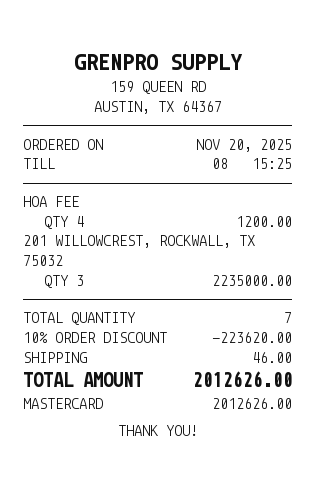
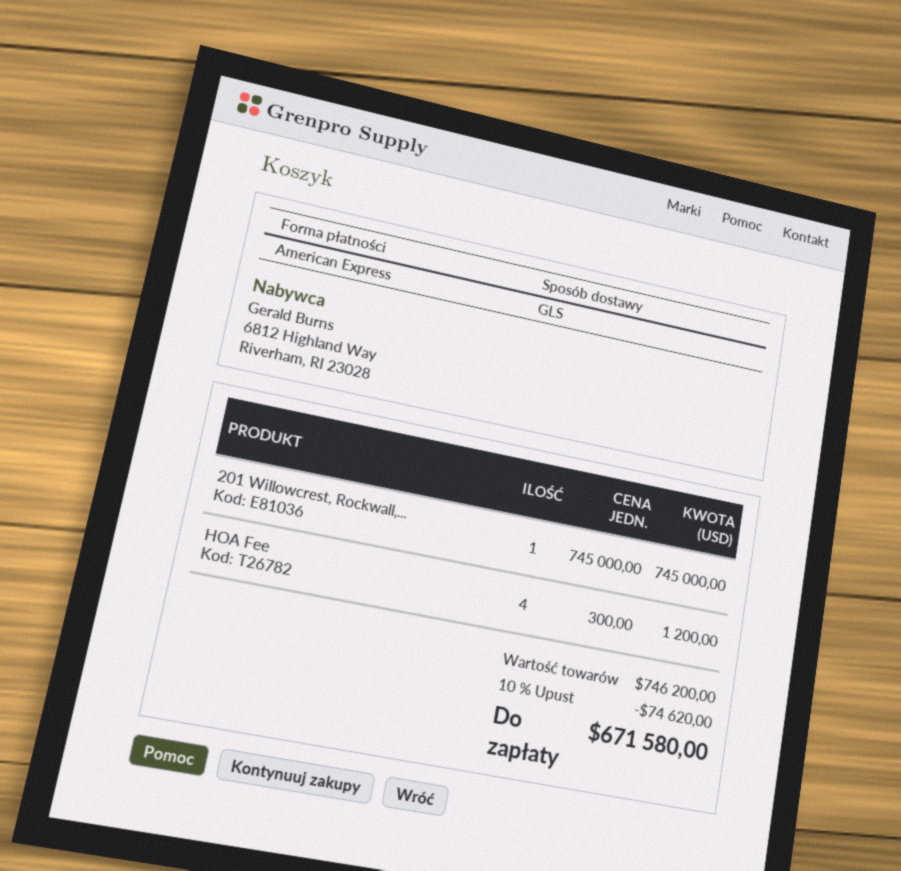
payment method: Mastercard -> American Express
201 WILLOWCREST, ROCKWALL, TX 75032: 3 for 2235000.00 -> 1 for 745000.00
discount: 10% = 223620.00 -> 10% = 74620.00
shipping: 46.00 -> none
total: 2012626.00 -> 671580.00

